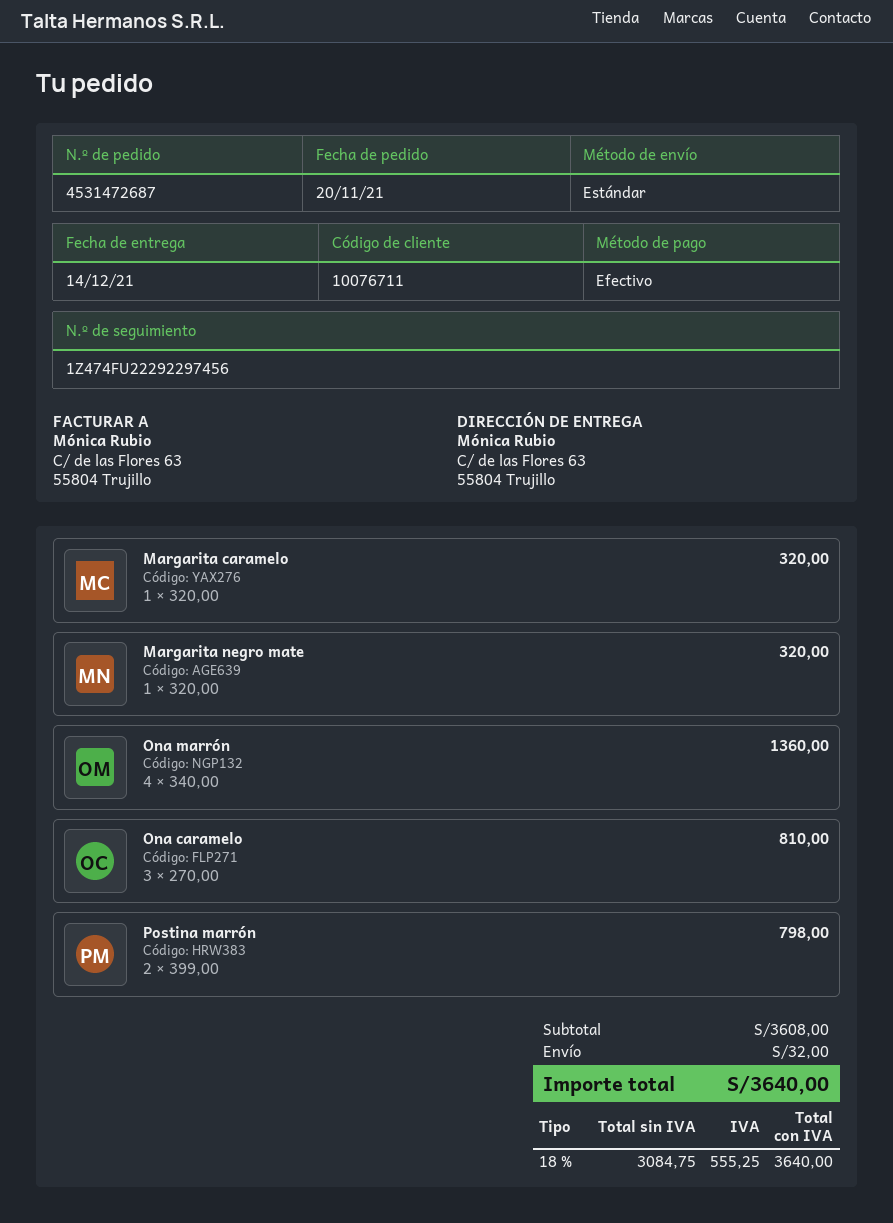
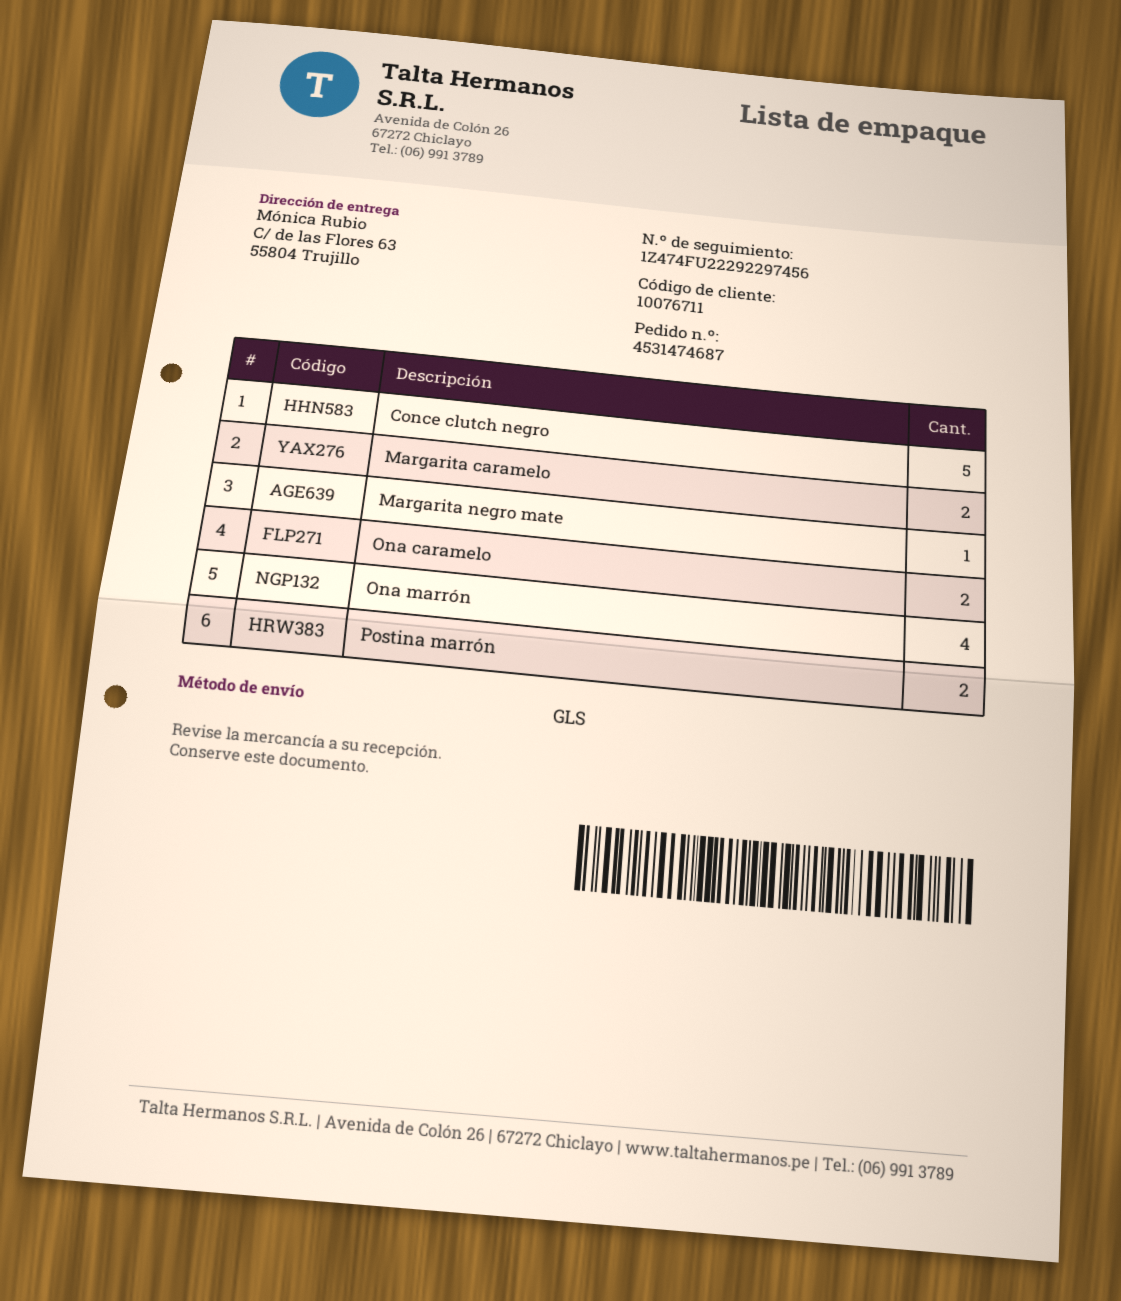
order number: 4531472687 -> 4531474687
shipping method: standard -> GLS
Margarita caramelo: 1 -> 2
Ona caramelo: 3 -> 2
Conce clutch negro: none -> 5

